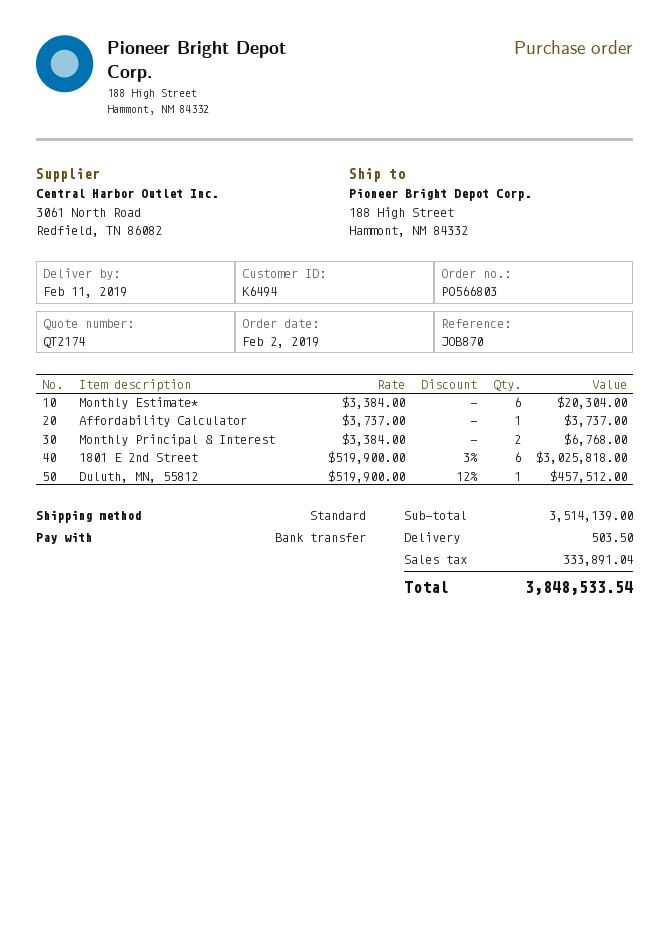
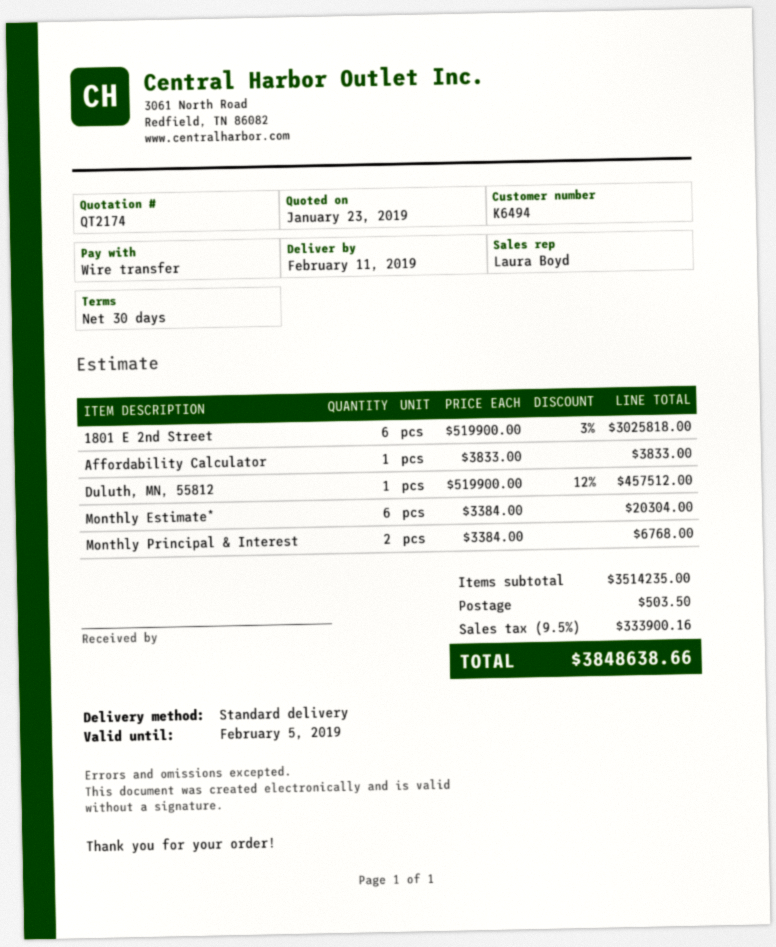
Affordability Calculator: 1 x 3737.00 = 3737.00 -> 1 x 3833.00 = 3833.00
subtotal: 3514139.00 -> 3514235.00
tax: 333891.04 -> 333900.16
total: 3848533.54 -> 3848638.66

